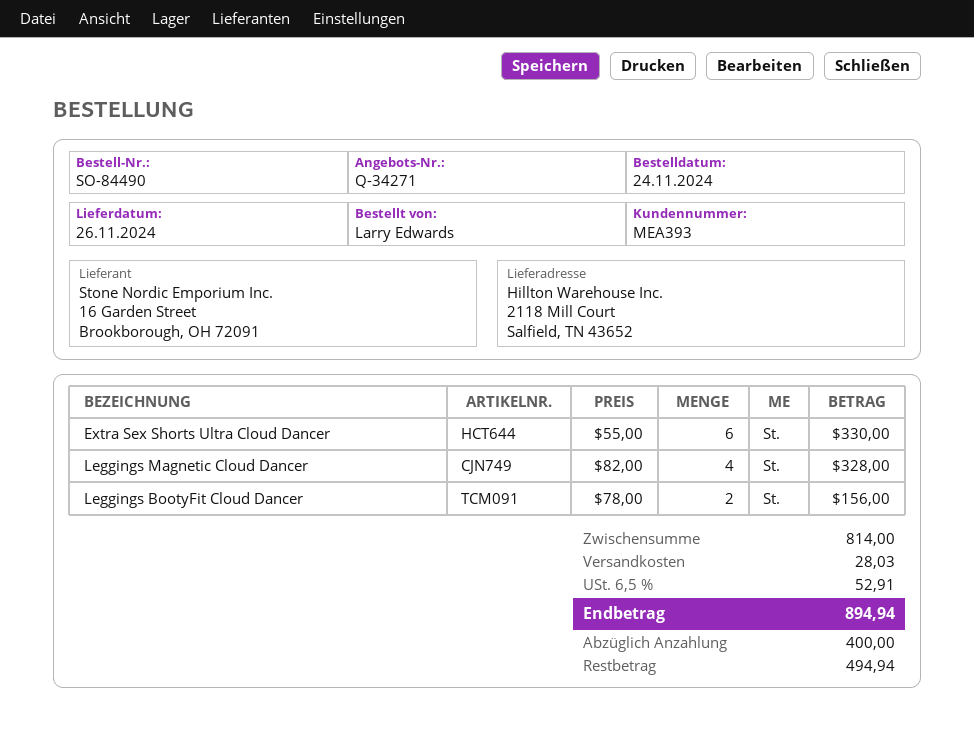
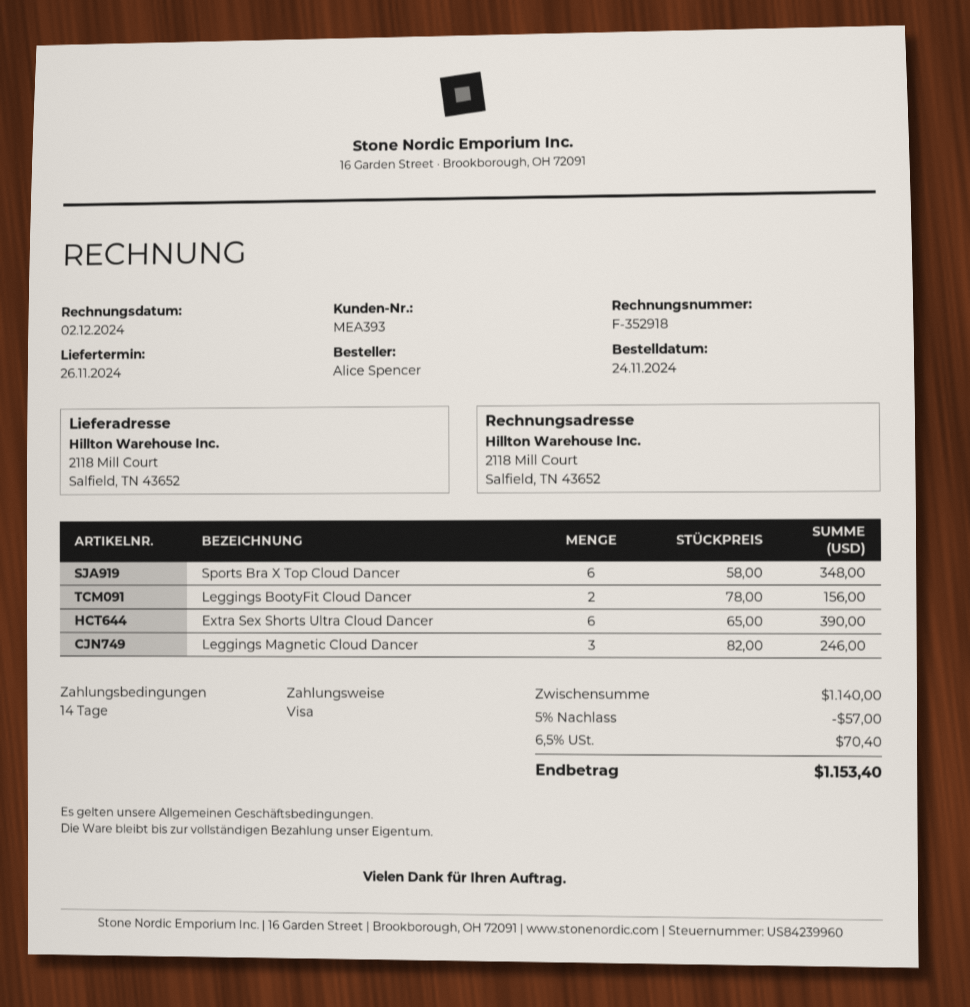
ordered by: Larry Edwards -> Alice Spencer
Extra Sex Shorts Ultra Cloud Dancer: 6 x 55.00 = 330.00 -> 6 x 65.00 = 390.00
Leggings Magnetic Cloud Dancer: 4 x 82.00 = 328.00 -> 3 x 82.00 = 246.00
Sports Bra X Top Cloud Dancer: none -> 6 x 58.00 = 348.00
subtotal: 814.00 -> 1140.00
discount: none -> 5% = 57.00
shipping: 28.03 -> none
tax: 6.5% = 52.91 -> 6.5% = 70.40
total: 894.94 -> 1153.40

